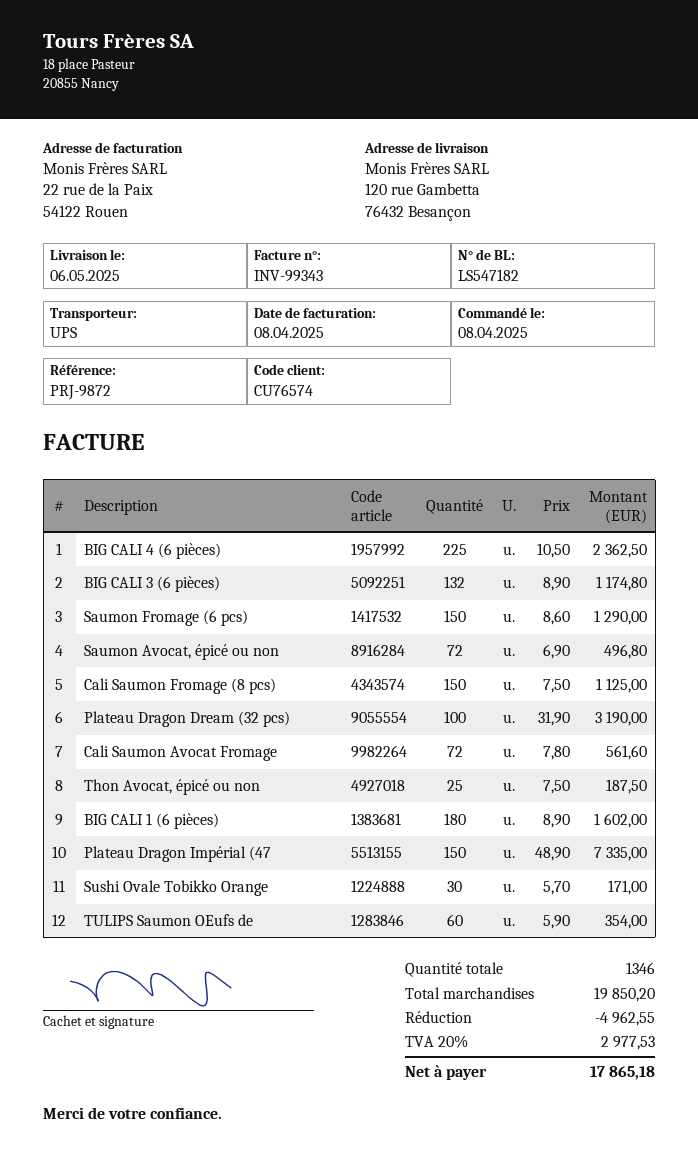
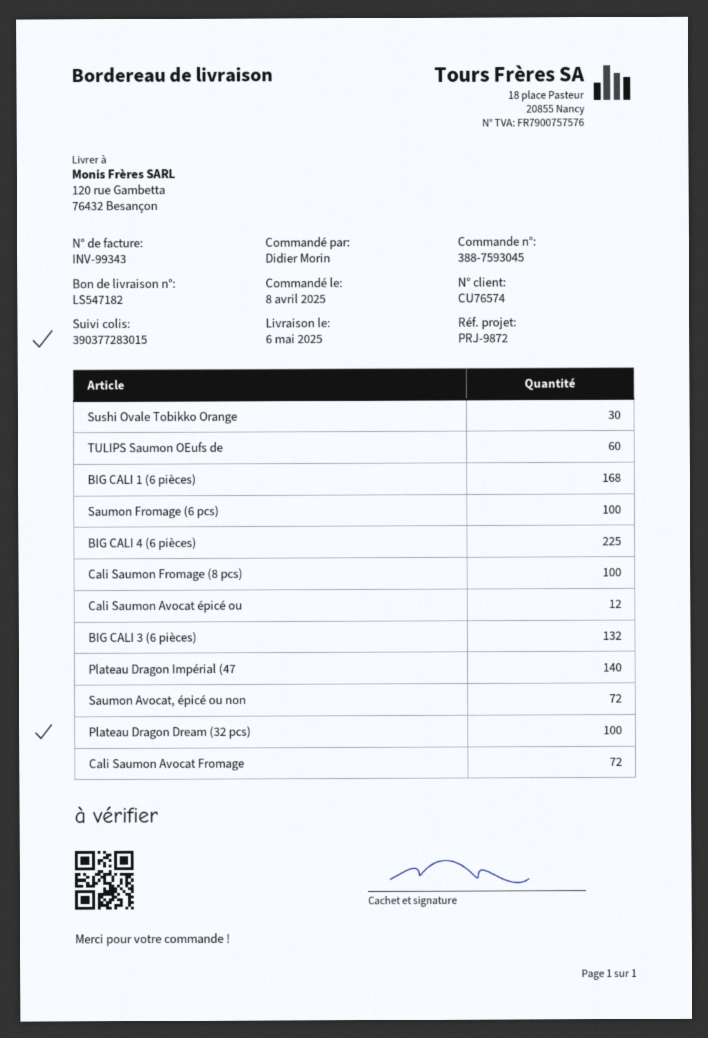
Saumon Fromage (6 pcs): 150 -> 100
Cali Saumon Fromage (8 pcs): 150 -> 100
Thon Avocat, épicé ou non: 25 -> none
BIG CALI 1 (6 pièces): 180 -> 168
Plateau Dragon Impérial (47: 150 -> 140
Cali Saumon Avocat épicé ou: none -> 12

